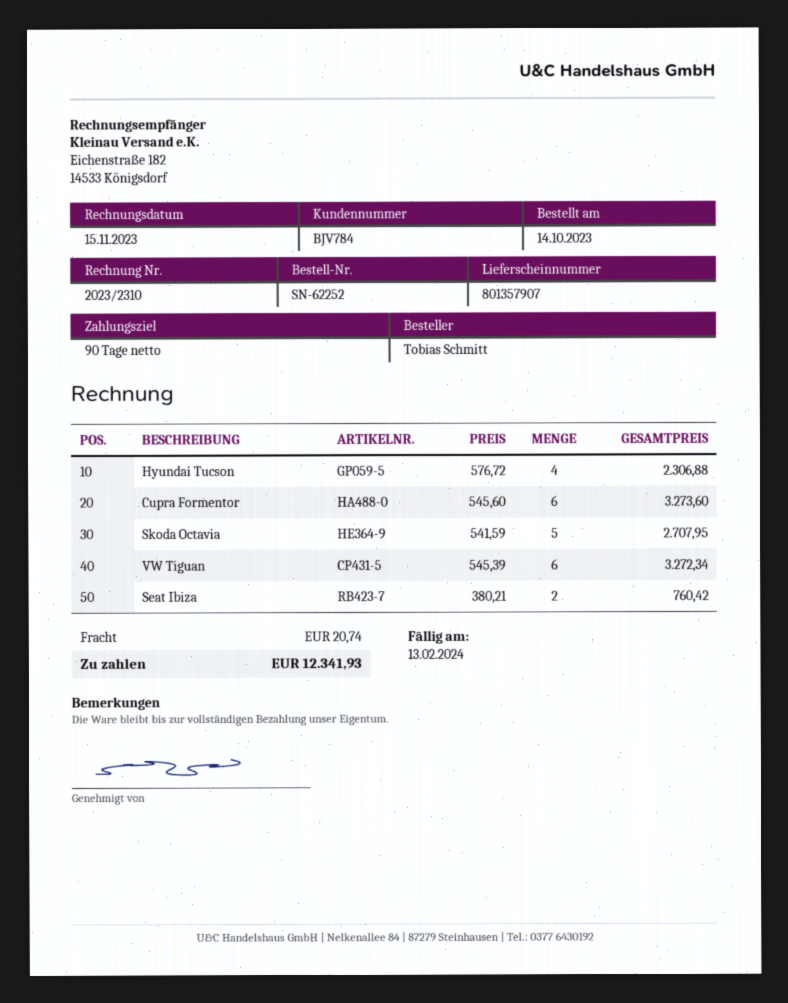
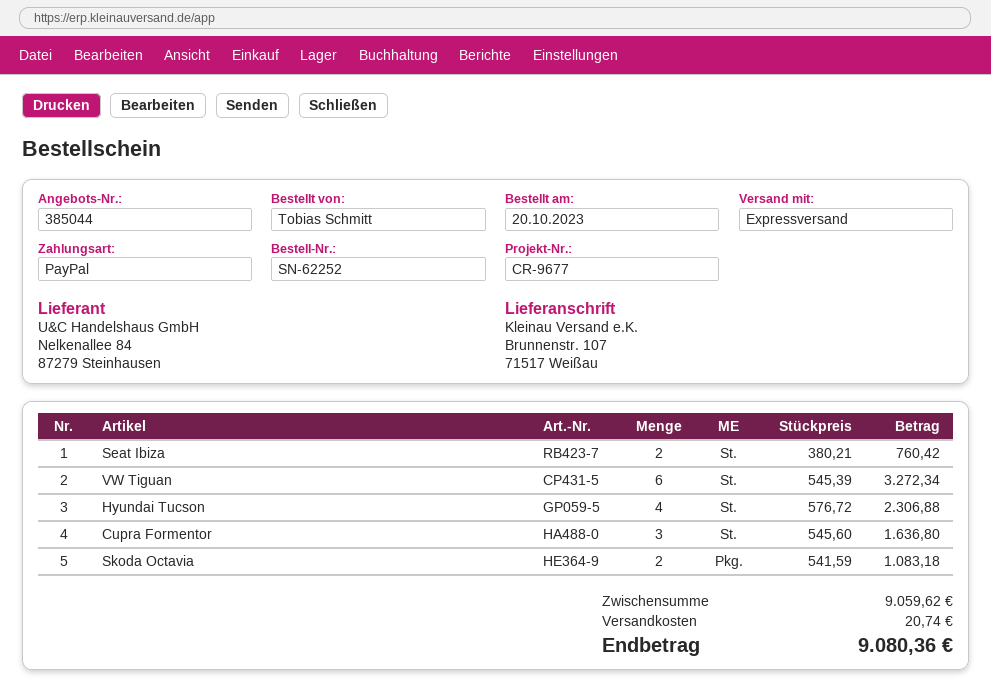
order date: 2023-10-14 -> 2023-10-20
Cupra Formentor: 6 x 545.60 = 3273.60 -> 3 x 545.60 = 1636.80
Skoda Octavia: 5 x 541.59 = 2707.95 -> 2 x 541.59 = 1083.18
total: 12341.93 -> 9080.36

